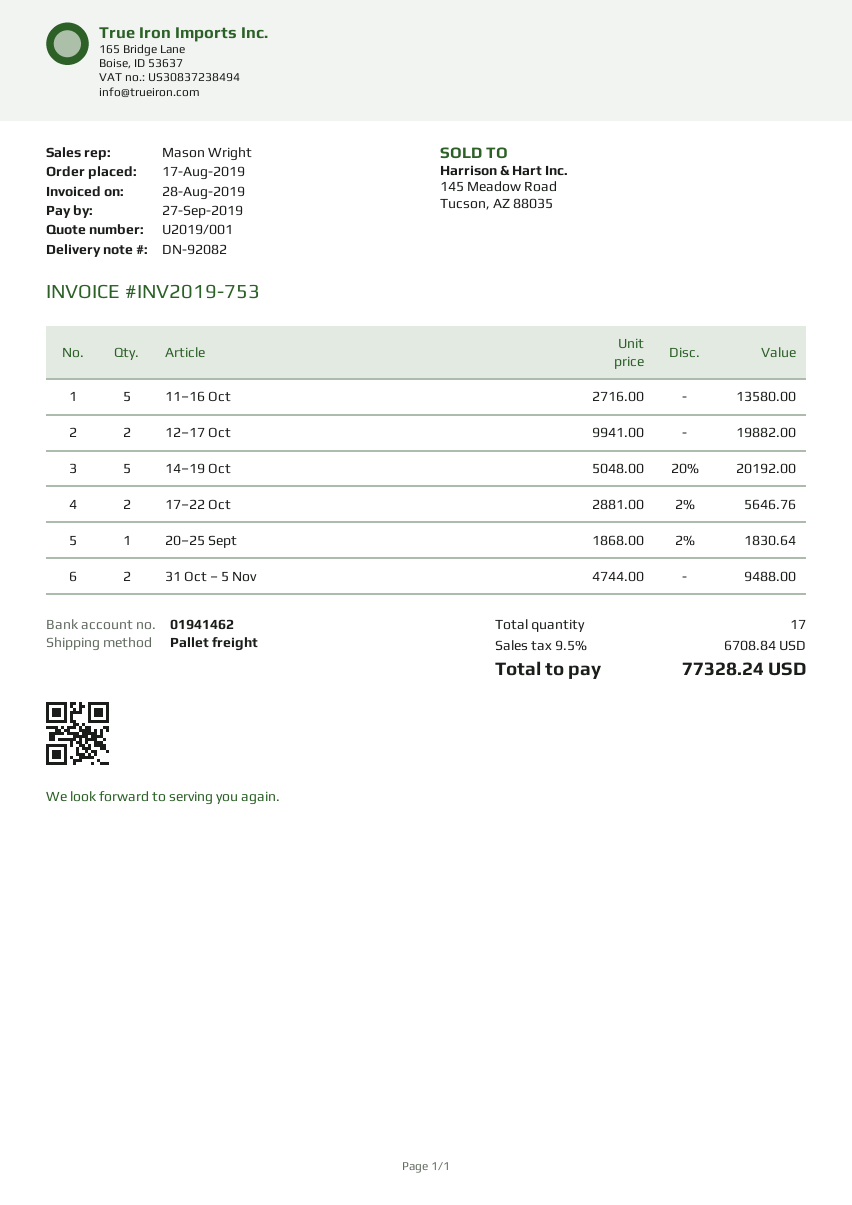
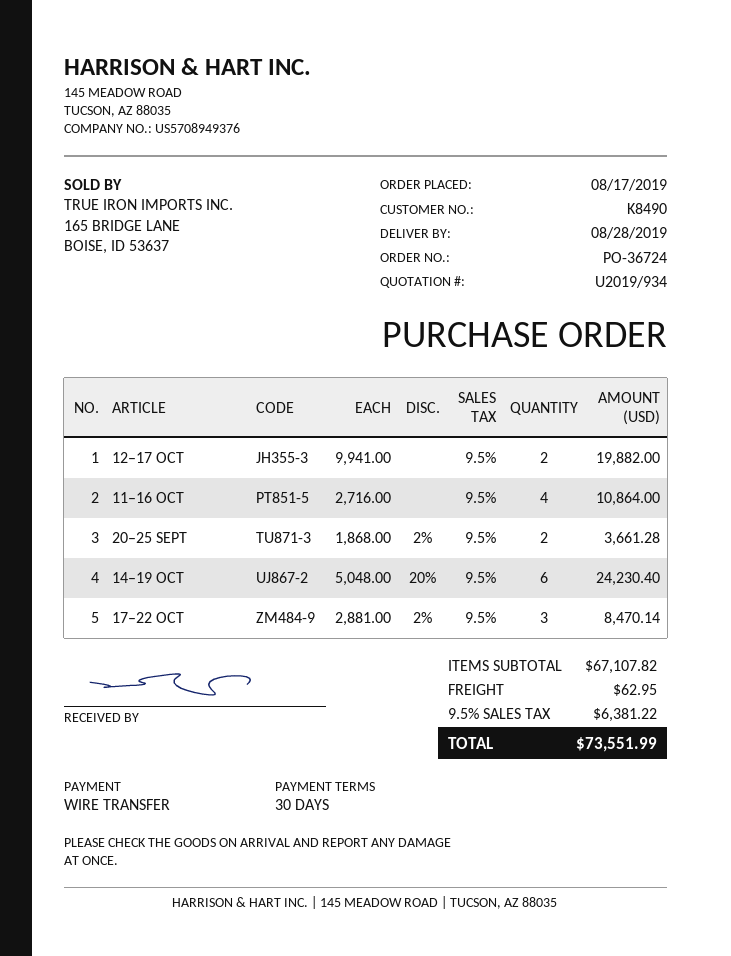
quote number: U2019/001 -> U2019/934
11–16 Oct: 5 x 2716.00 = 13580.00 -> 4 x 2716.00 = 10864.00
14–19 Oct: 5 x 5048.00 - 20% = 20192.00 -> 6 x 5048.00 - 20% = 24230.40
17–22 Oct: 2 x 2881.00 - 2% = 5646.76 -> 3 x 2881.00 - 2% = 8470.14
20–25 Sept: 1 x 1868.00 - 2% = 1830.64 -> 2 x 1868.00 - 2% = 3661.28
31 Oct – 5 Nov: 2 x 4744.00 = 9488.00 -> none
shipping: none -> 62.95
tax: 9.5% = 6708.84 -> 9.5% = 6381.22
total: 77328.24 -> 73551.99

